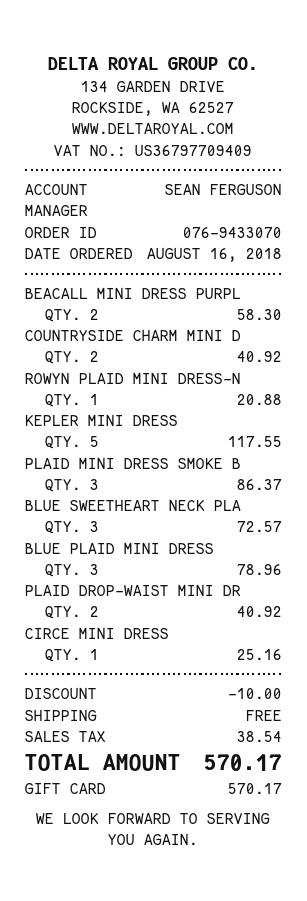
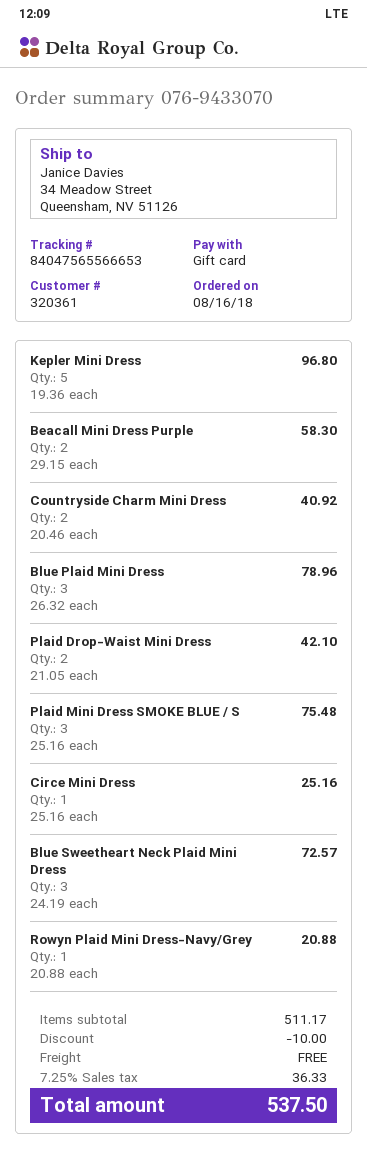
KEPLER MINI DRESS: 5 for 117.55 -> 5 for 96.80
PLAID MINI DRESS SMOKE B: 3 for 86.37 -> 3 for 75.48
PLAID DROP-WAIST MINI DR: 2 for 40.92 -> 2 for 42.10
tax: 38.54 -> 36.33
total: 570.17 -> 537.50

